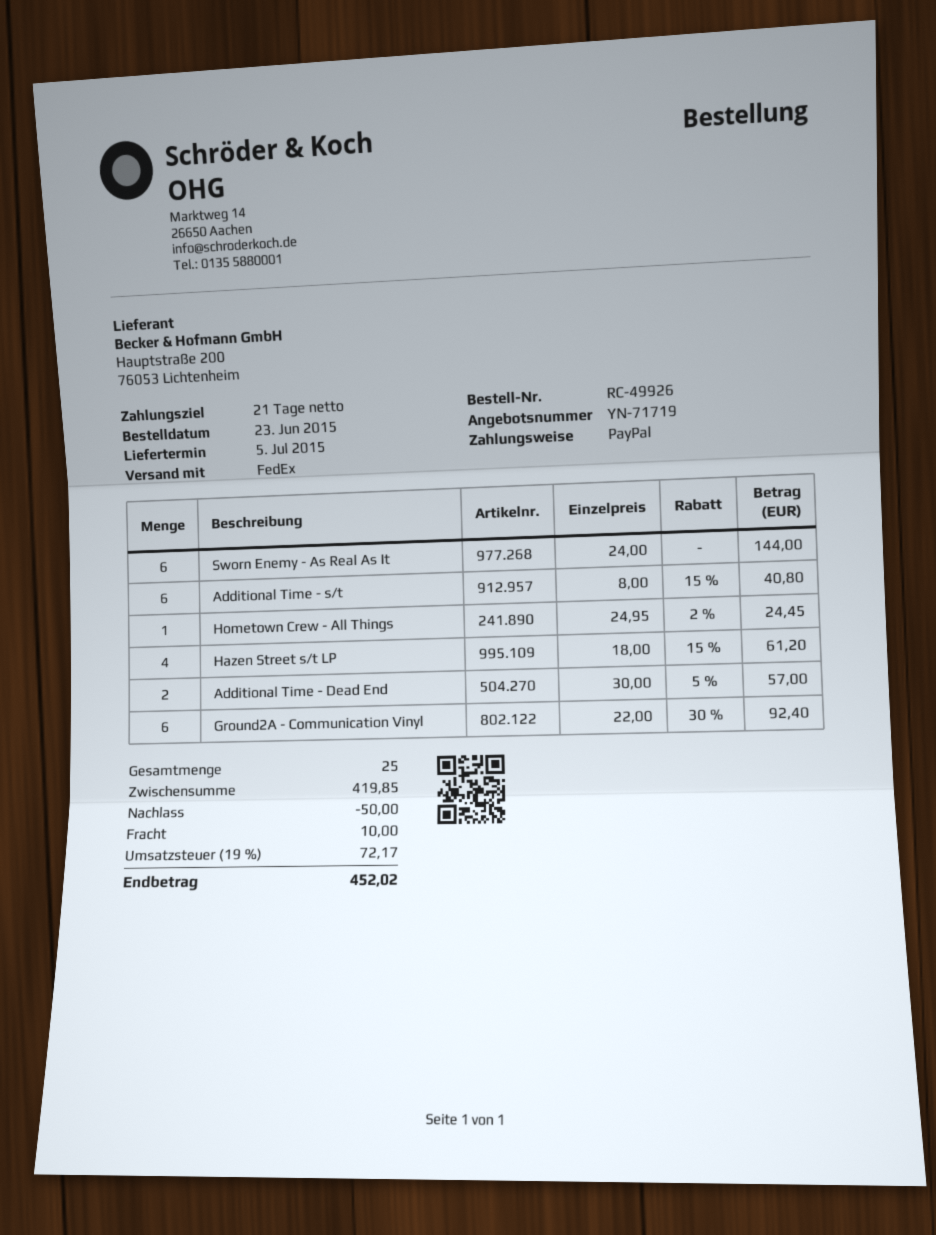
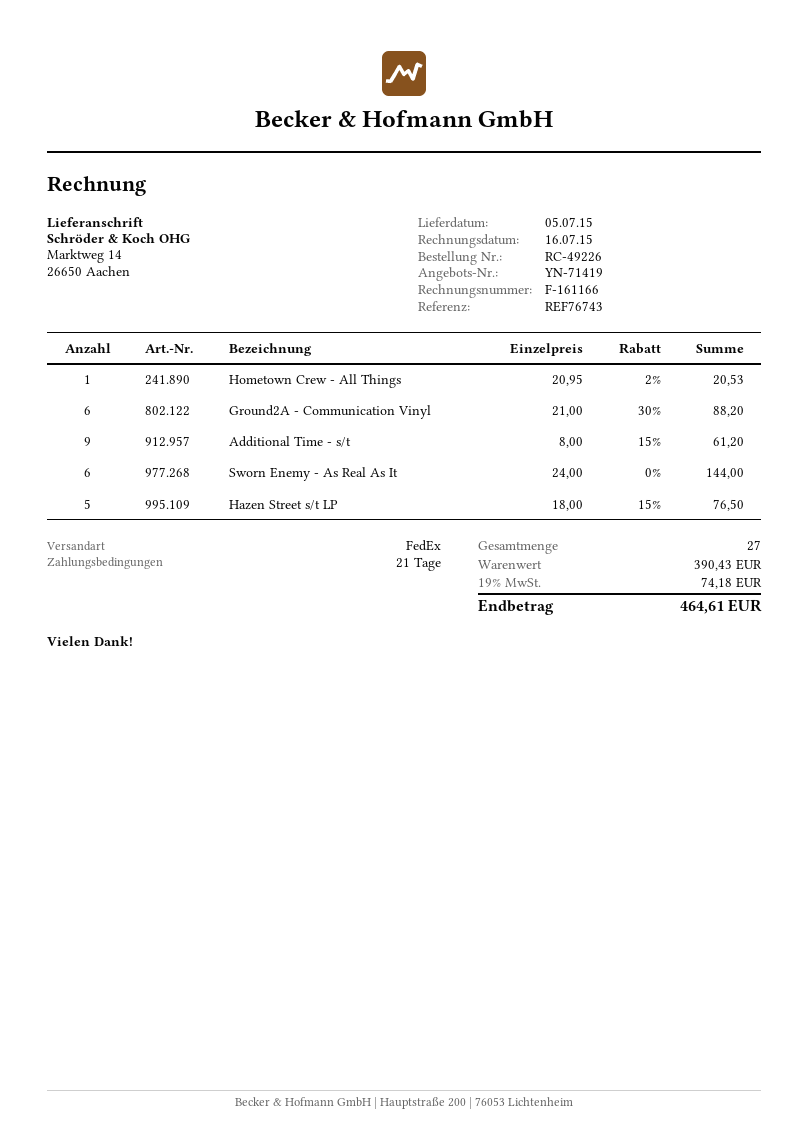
quote number: YN-71719 -> YN-71419
order number: RC-49926 -> RC-49226
Additional Time - s/t: 6 x 8.00 - 15% = 40.80 -> 9 x 8.00 - 15% = 61.20
Hometown Crew - All Things: 1 x 24.95 - 2% = 24.45 -> 1 x 20.95 - 2% = 20.53
Hazen Street s/t LP: 4 x 18.00 - 15% = 61.20 -> 5 x 18.00 - 15% = 76.50
Additional Time - Dead End: 2 x 30.00 - 5% = 57.00 -> none
Ground2A - Communication Vinyl: 6 x 22.00 - 30% = 92.40 -> 6 x 21.00 - 30% = 88.20
total quantity: 25 -> 27
subtotal: 419.85 -> 390.43
discount: 50.00 -> none
shipping: 10.00 -> none
tax: 19% = 72.17 -> 19% = 74.18
total: 452.02 -> 464.61

